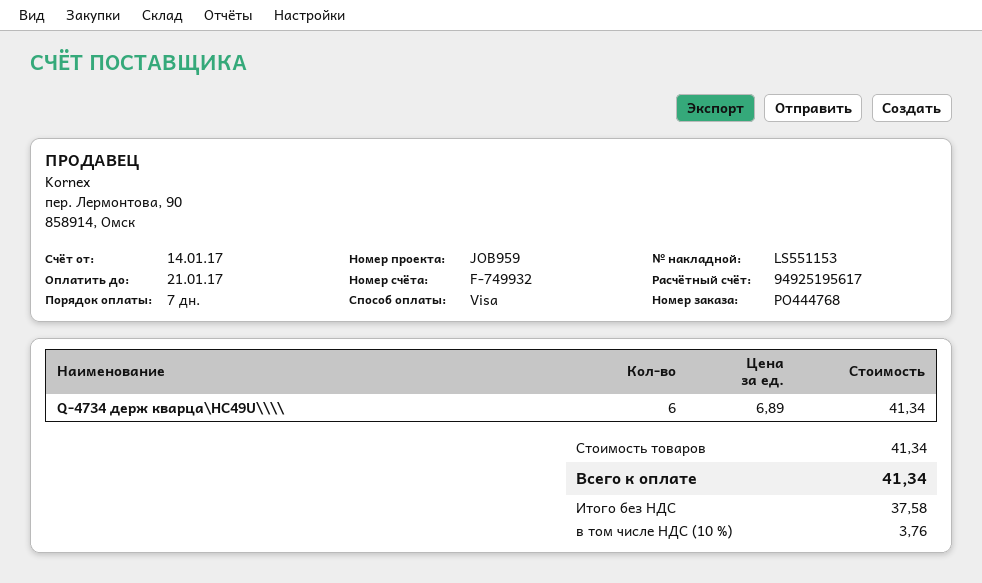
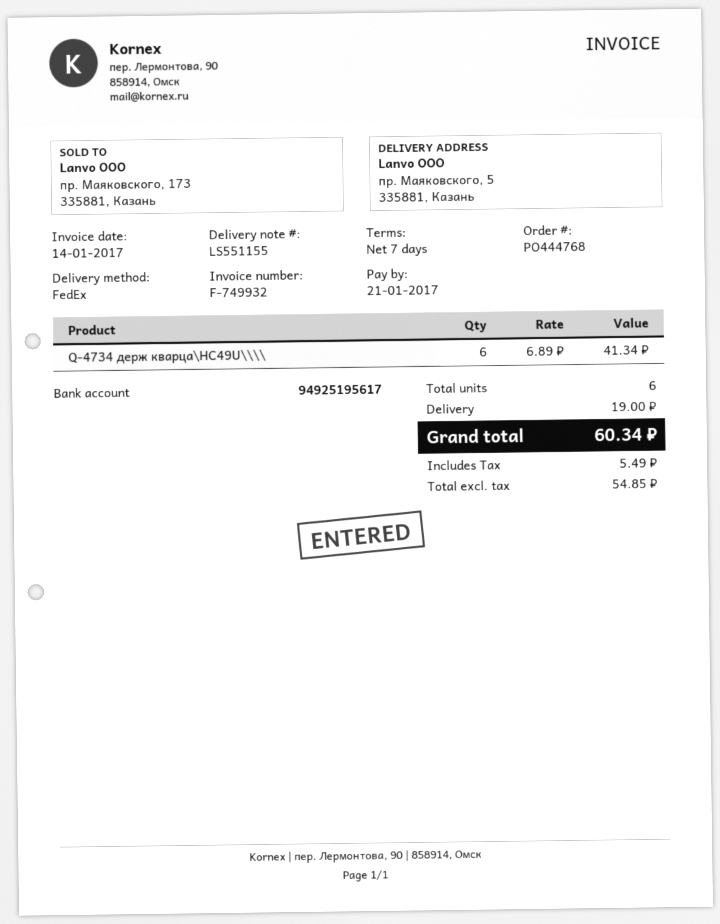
delivery note number: LS551153 -> LS551155
shipping: none -> 19.00
net: 37.58 -> 54.85
tax: 3.76 -> 5.49
total: 41.34 -> 60.34

